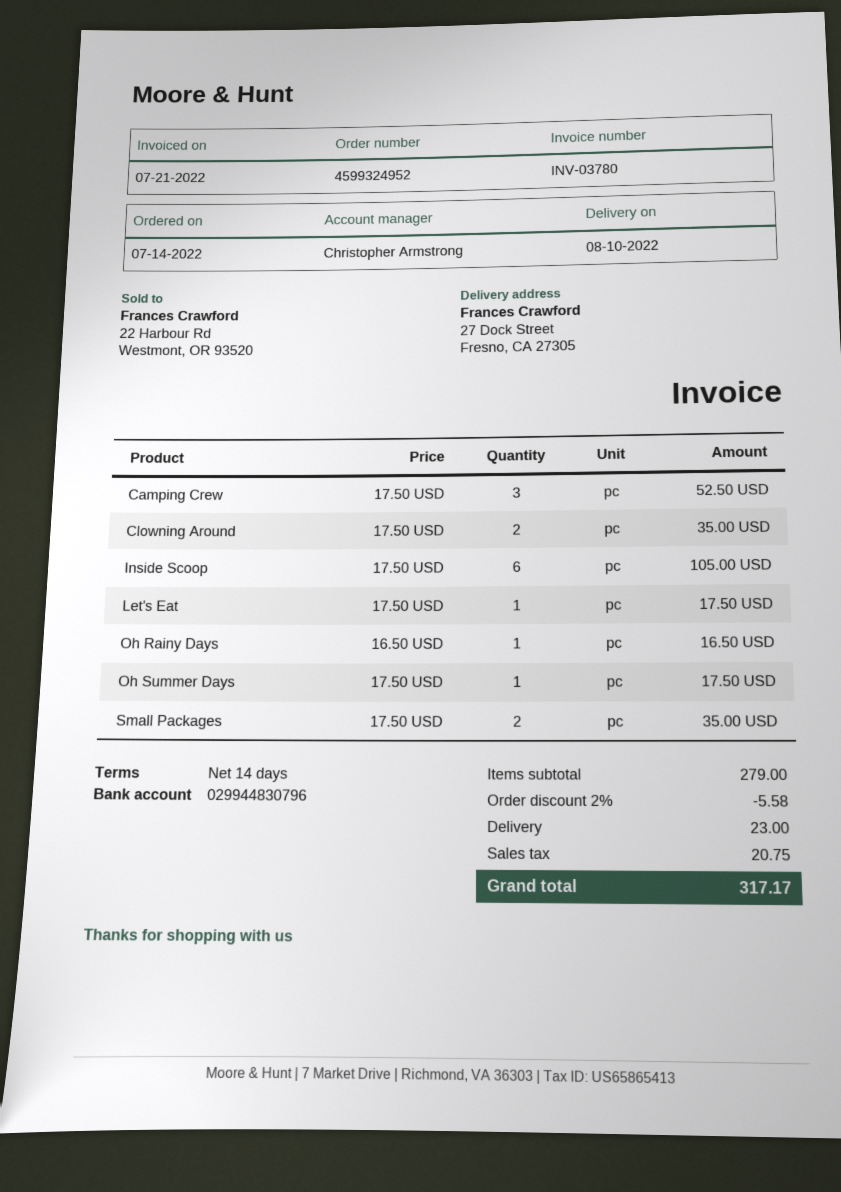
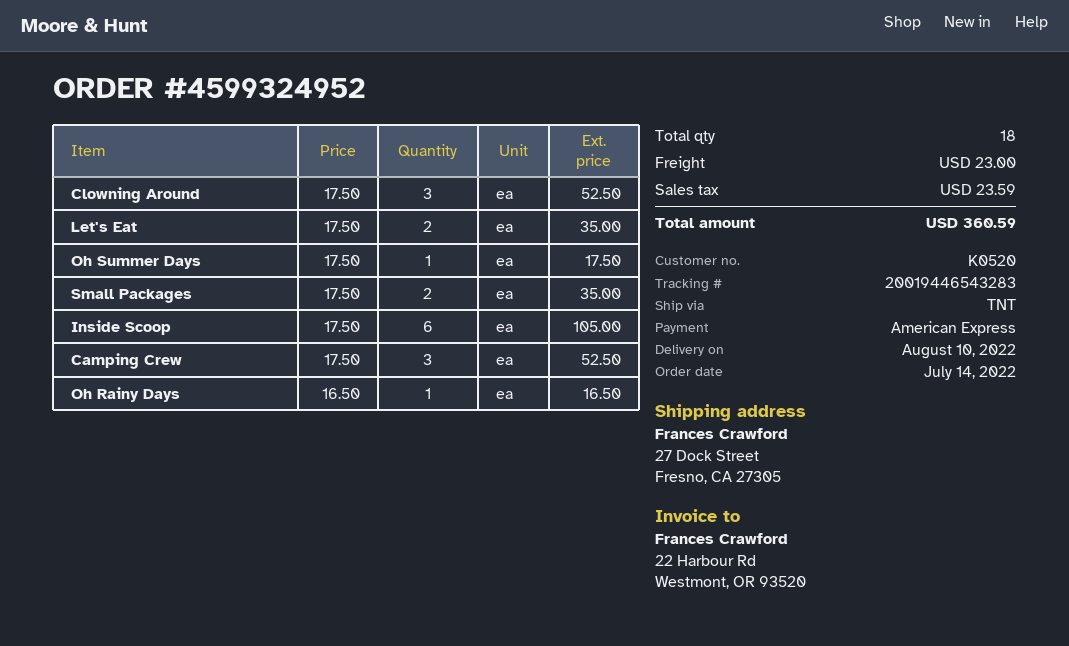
Clowning Around: 2 x 17.50 = 35.00 -> 3 x 17.50 = 52.50
Let's Eat: 1 x 17.50 = 17.50 -> 2 x 17.50 = 35.00
discount: 2% = 5.58 -> none
tax: 20.75 -> 23.59
total: 317.17 -> 360.59

